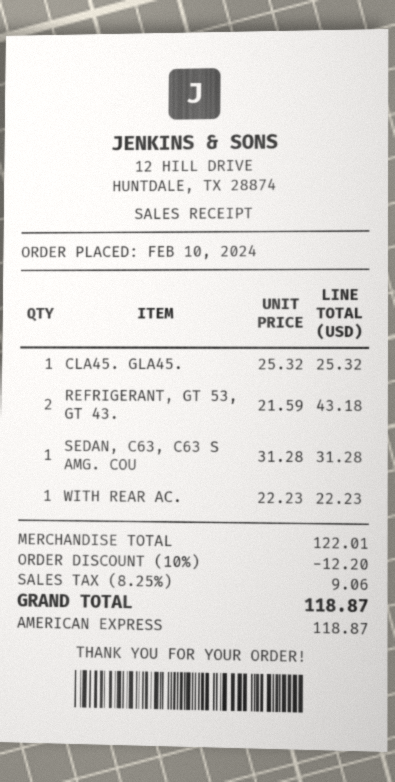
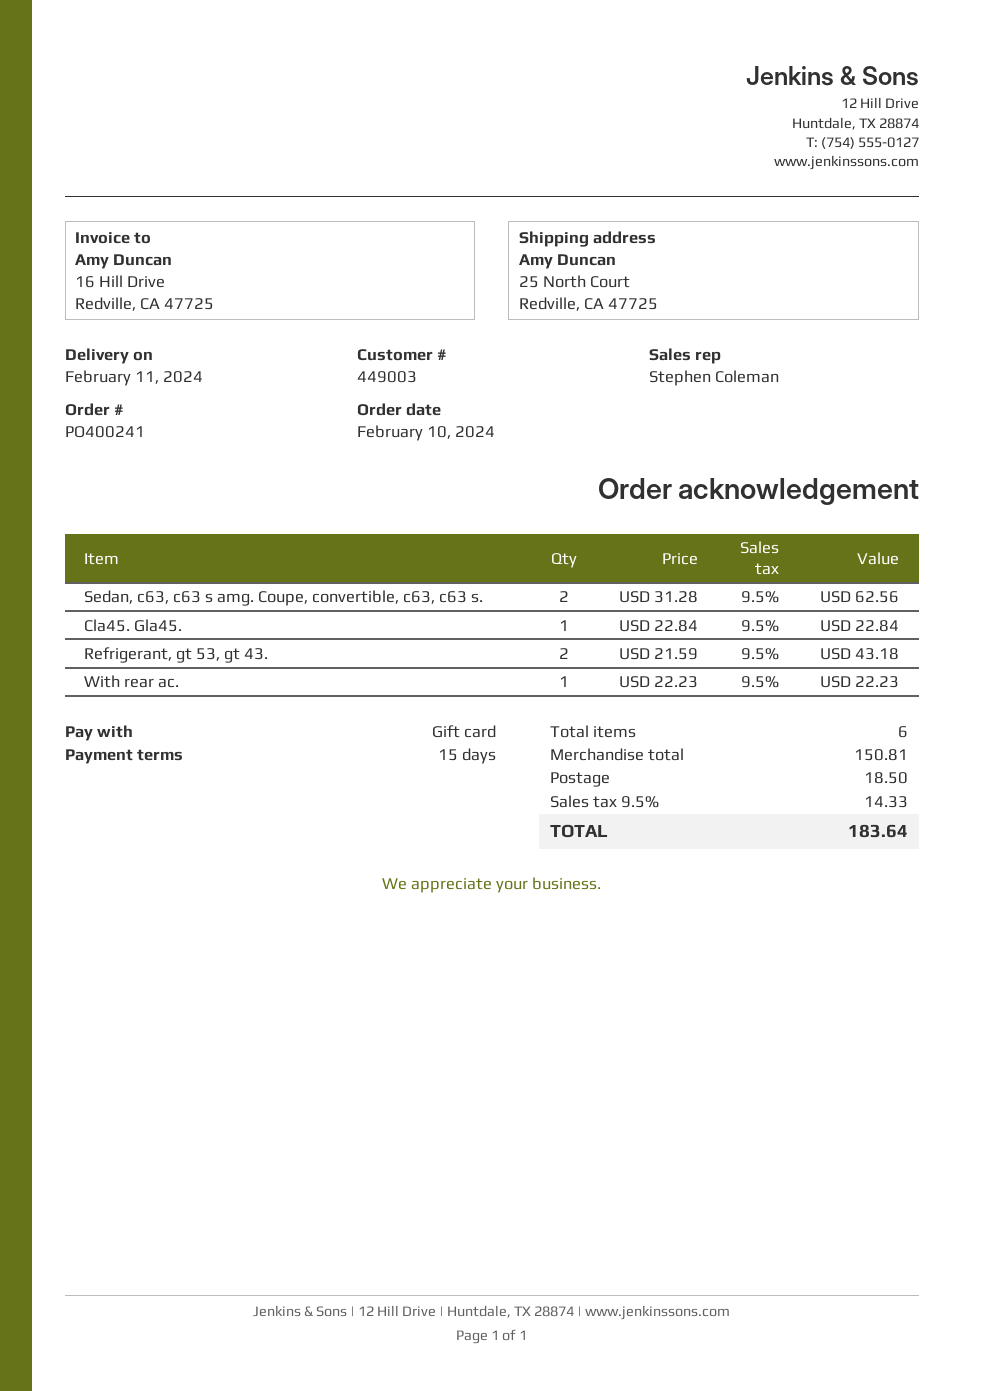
payment method: American Express -> gift card
CLA45. GLA45.: 1 x 25.32 = 25.32 -> 1 x 22.84 = 22.84
SEDAN, C63, C63 S AMG. COU: 1 x 31.28 = 31.28 -> 2 x 31.28 = 62.56
subtotal: 122.01 -> 150.81
discount: 10% = 12.20 -> none
shipping: none -> 18.50
tax: 8.25% = 9.06 -> 9.5% = 14.33
total: 118.87 -> 183.64

